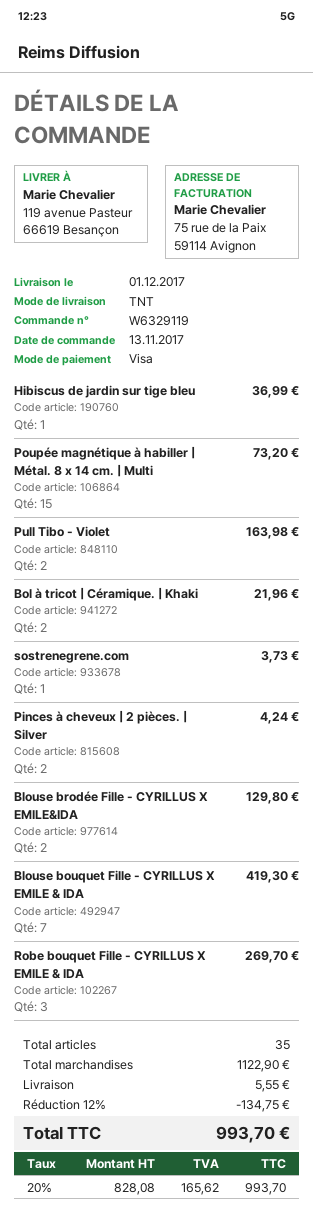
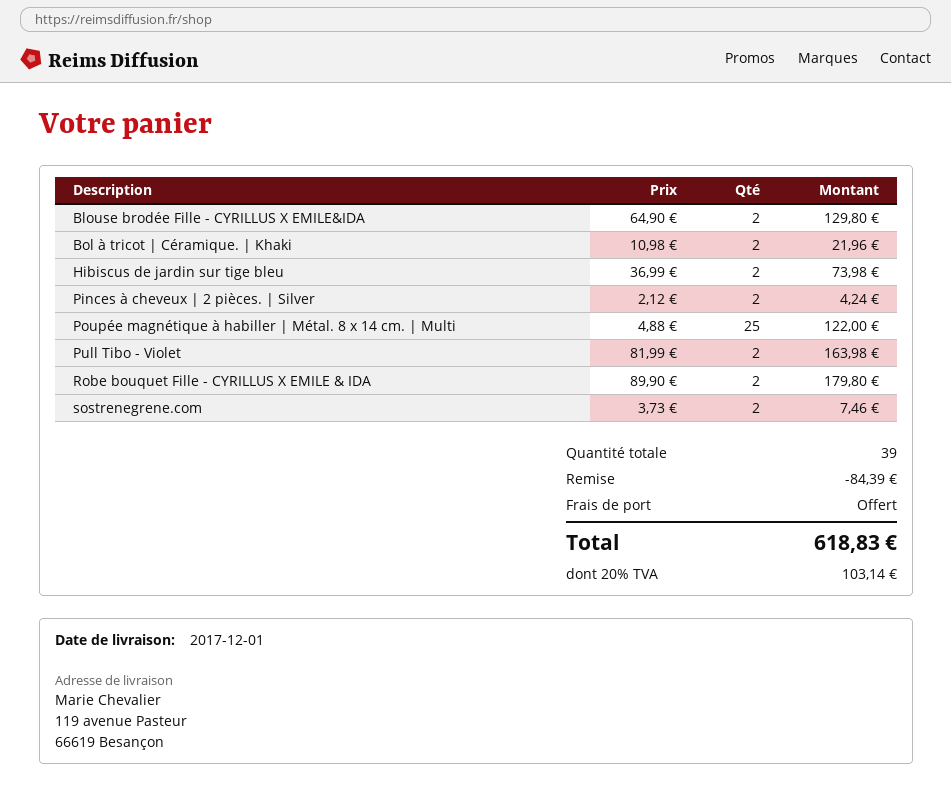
Hibiscus de jardin sur tige bleu: 1 for 36.99 -> 2 for 73.98
Poupée magnétique à habiller | Métal. 8 x 14 cm. | Multi: 15 for 73.20 -> 25 for 122.00
sostrenegrene.com: 1 for 3.73 -> 2 for 7.46
Blouse bouquet Fille - CYRILLUS X EMILE & IDA: 7 for 419.30 -> none
Robe bouquet Fille - CYRILLUS X EMILE & IDA: 3 for 269.70 -> 2 for 179.80
total quantity: 35 -> 39
discount: 134.75 -> 84.39
shipping: 5.55 -> 0.00
tax: 20% = 165.62 -> 20% = 103.14
total: 993.70 -> 618.83

